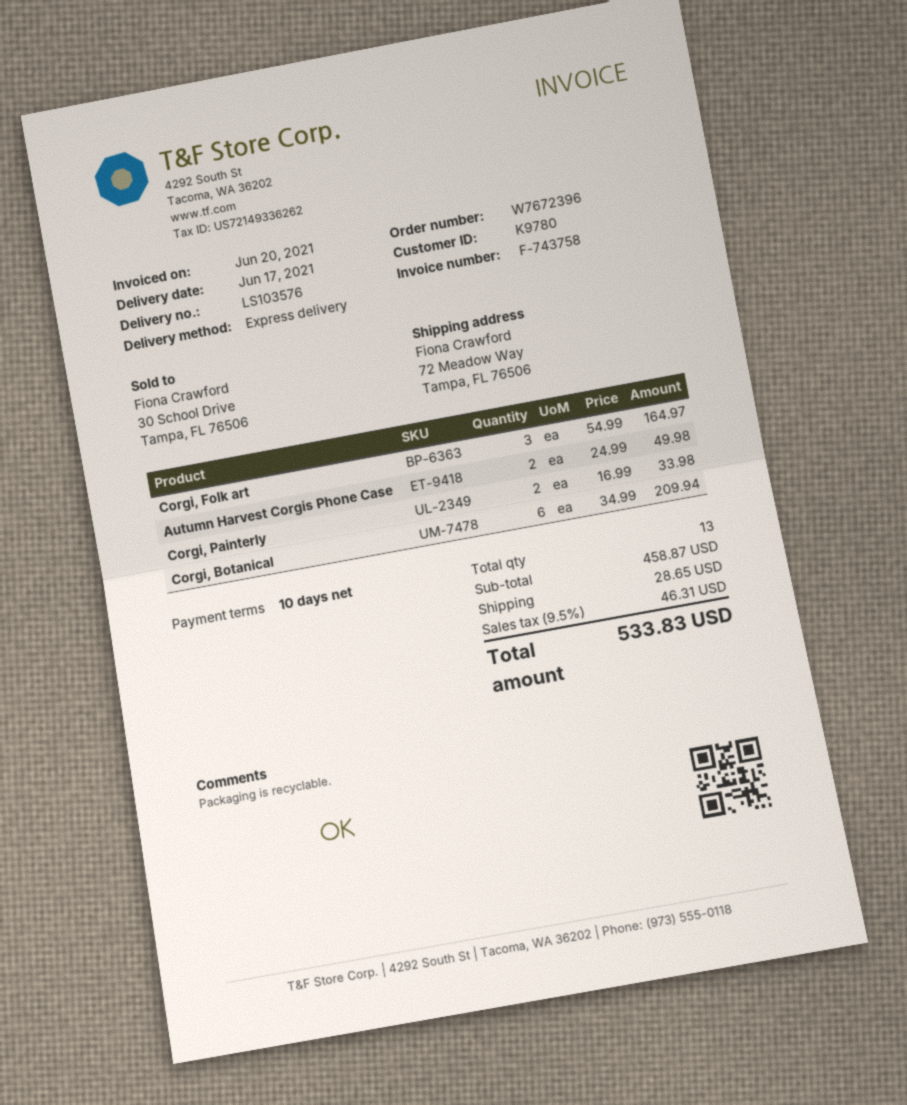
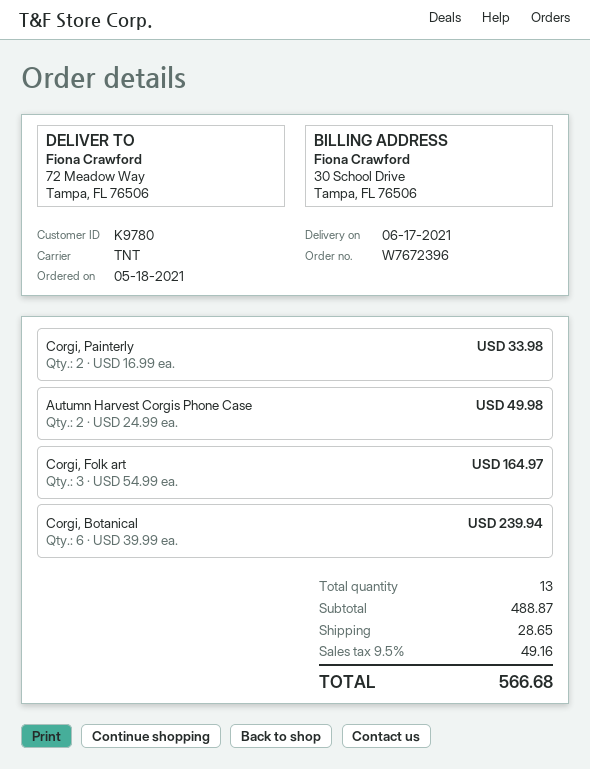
shipping method: express -> TNT
Corgi, Botanical: 6 x 34.99 = 209.94 -> 6 x 39.99 = 239.94
subtotal: 458.87 -> 488.87
tax: 9.5% = 46.31 -> 9.5% = 49.16
total: 533.83 -> 566.68

